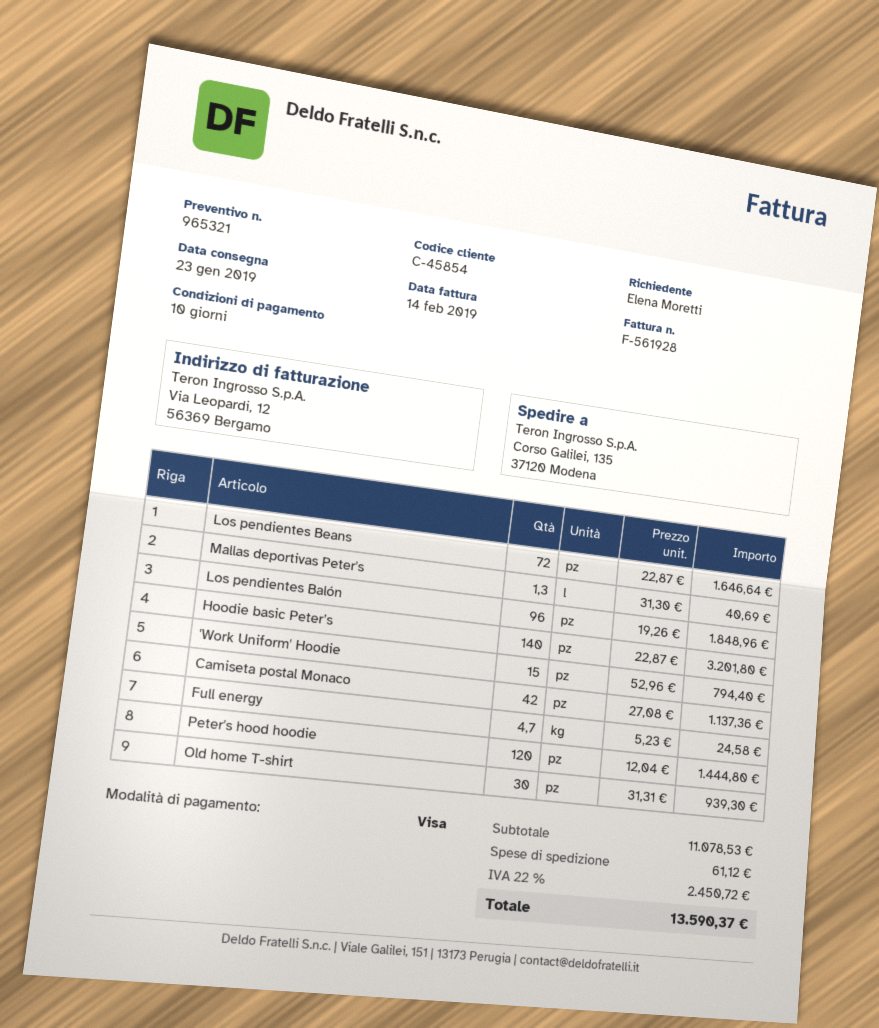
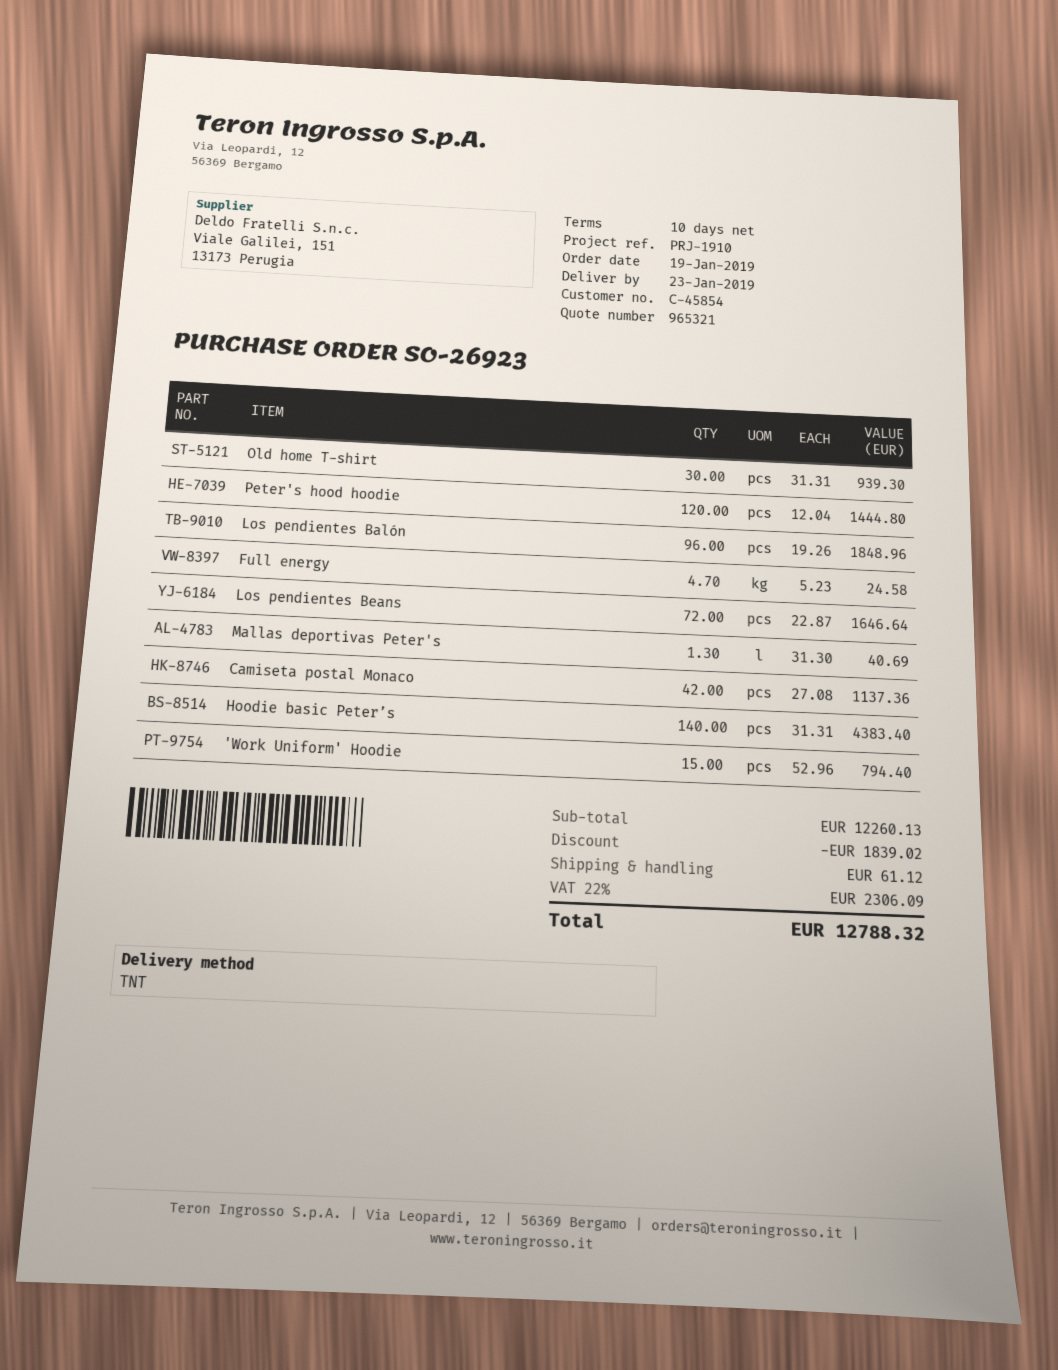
Hoodie basic Peter’s: 140 x 22.87 = 3201.80 -> 140 x 31.31 = 4383.40
subtotal: 11078.53 -> 12260.13
discount: none -> 1839.02
tax: 22% = 2450.72 -> 22% = 2306.09
total: 13590.37 -> 12788.32

